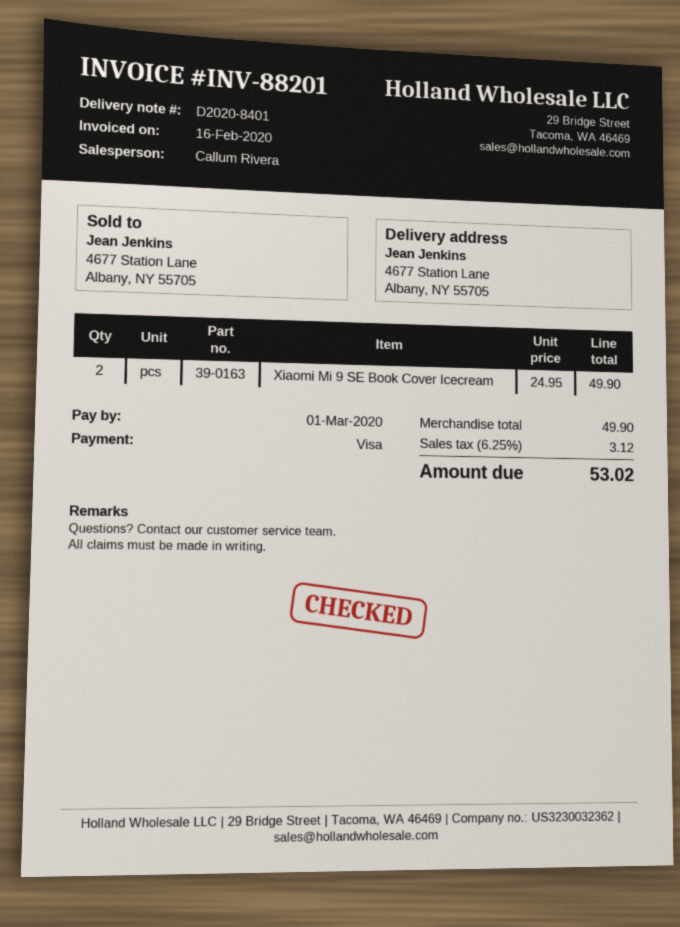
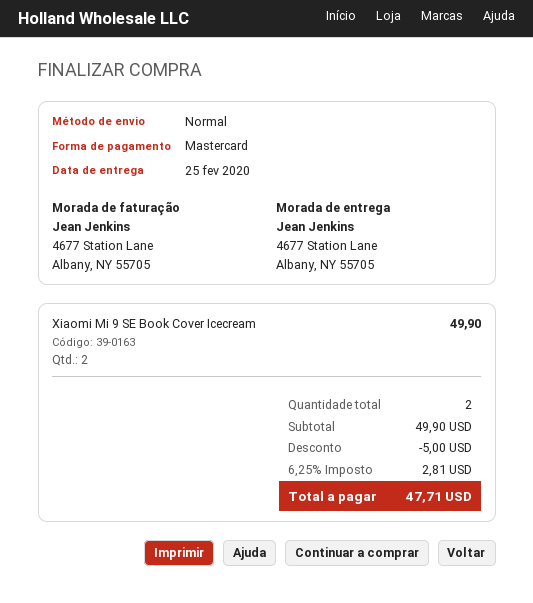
payment method: Visa -> Mastercard
discount: none -> 5.00
tax: 6.25% = 3.12 -> 6.25% = 2.81
total: 53.02 -> 47.71

